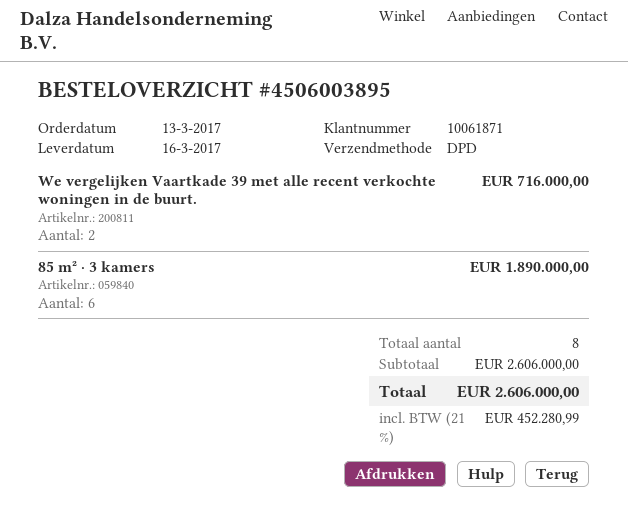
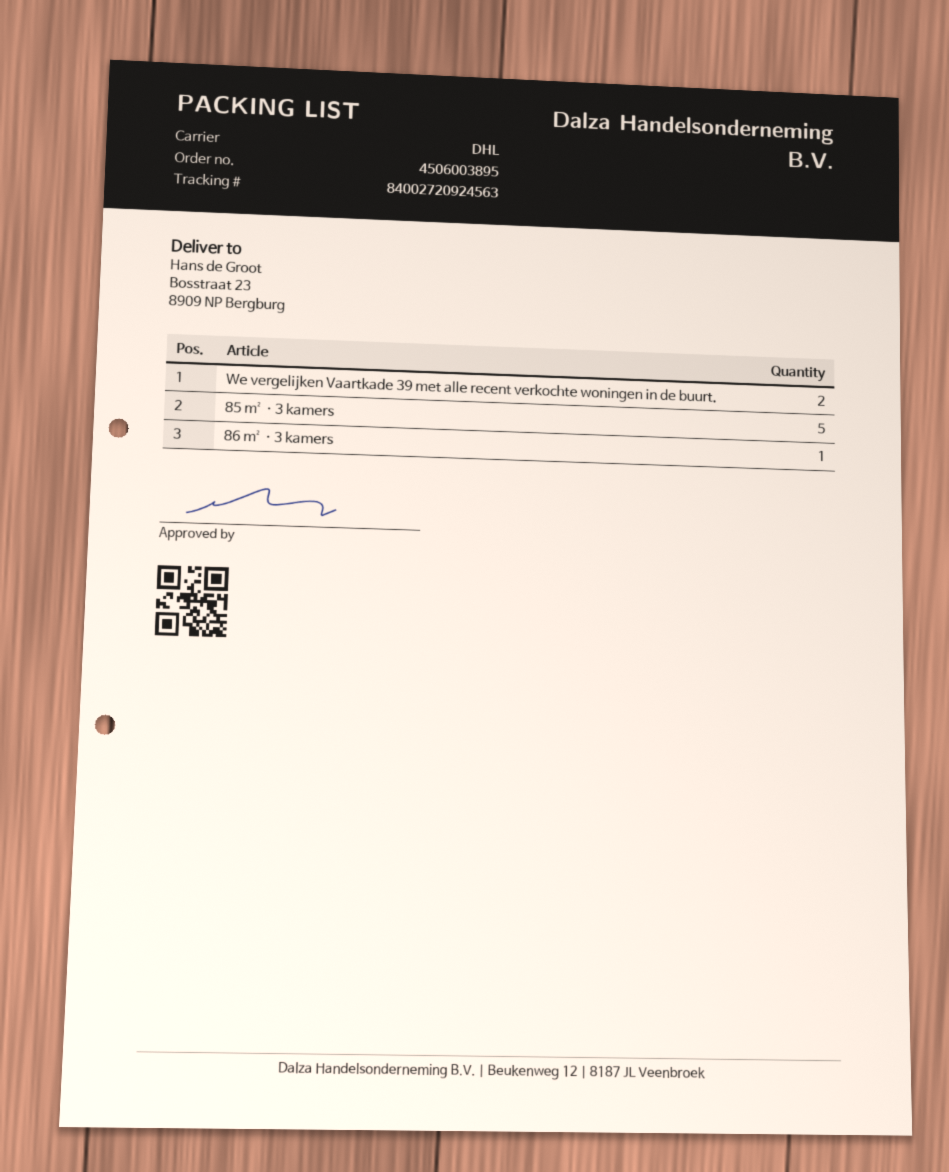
shipping method: DPD -> DHL
85 m² · 3 kamers: 6 -> 5
86 m² · 3 kamers: none -> 1

